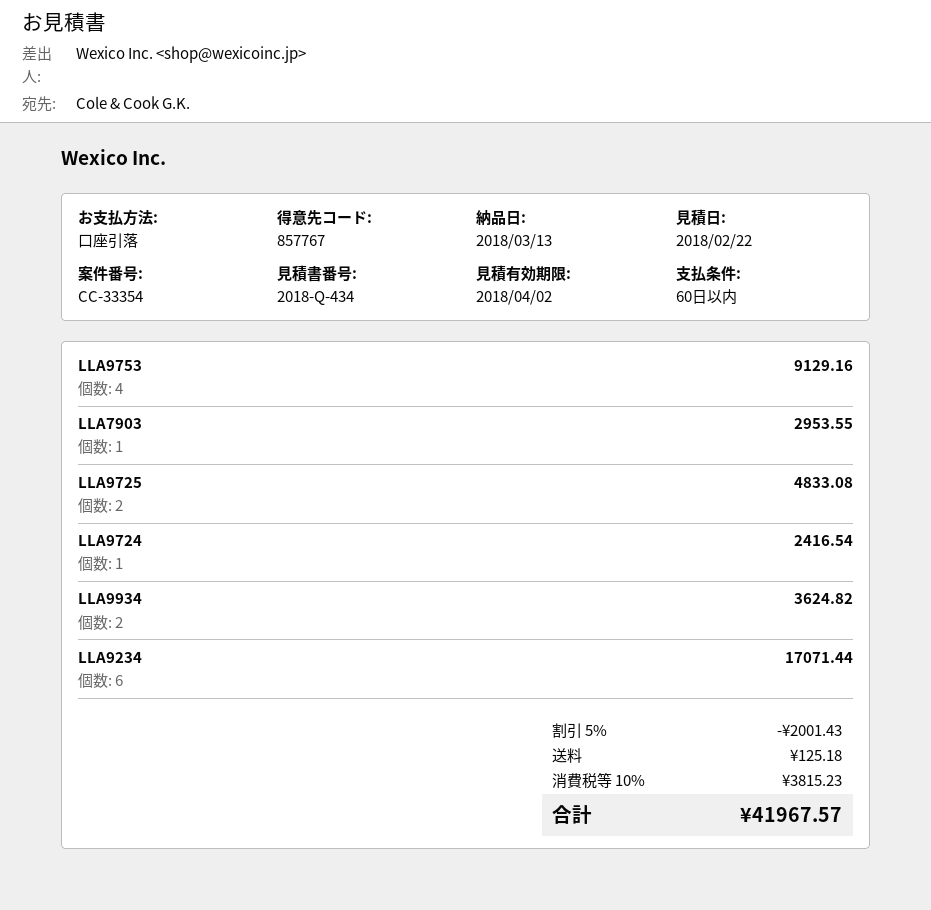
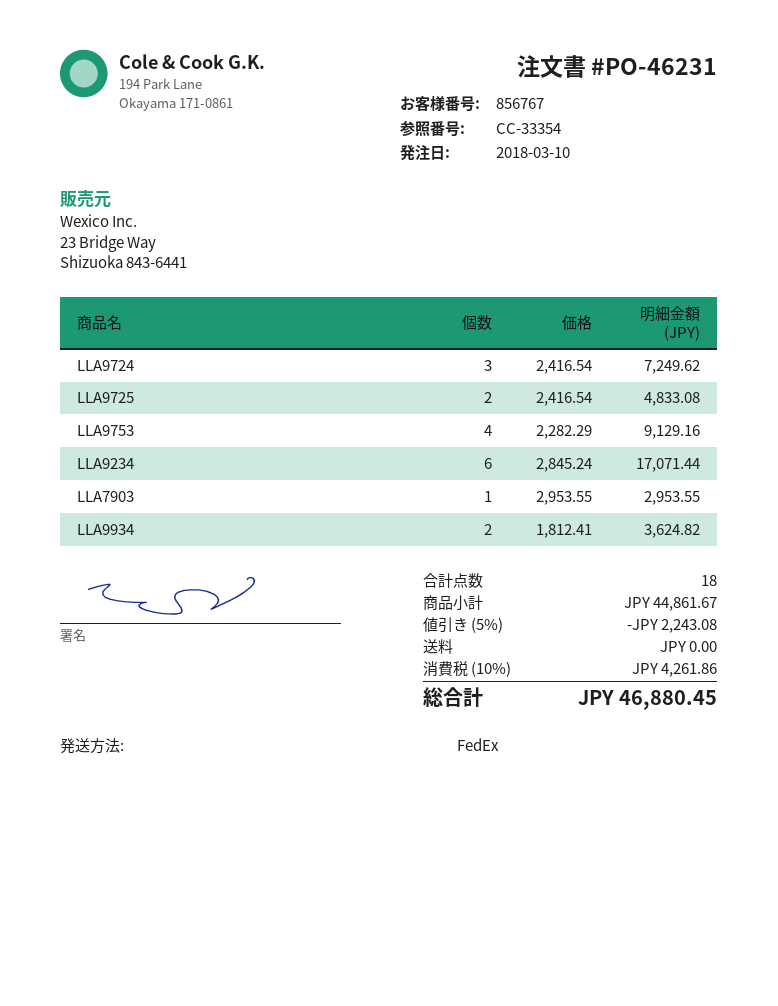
customer number: 857767 -> 856767
LLA9724: 1 for 2416.54 -> 3 for 7249.62
discount: 5% = 2001.43 -> 5% = 2243.08
shipping: 125.18 -> 0.00
tax: 10% = 3815.23 -> 10% = 4261.86
total: 41967.57 -> 46880.45

